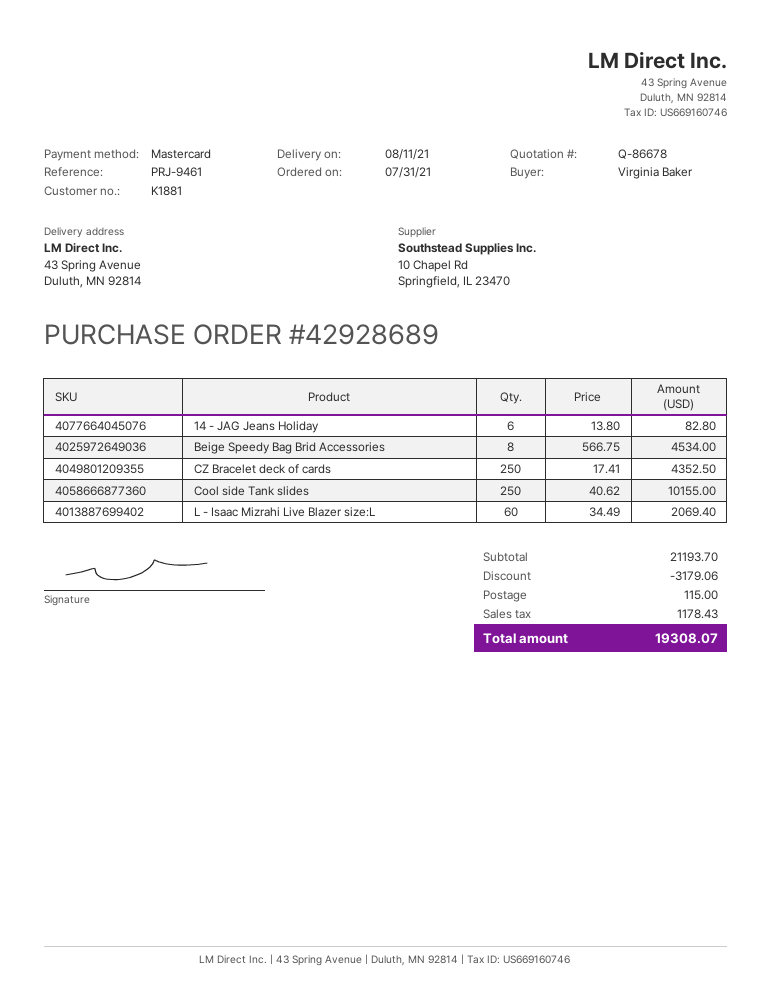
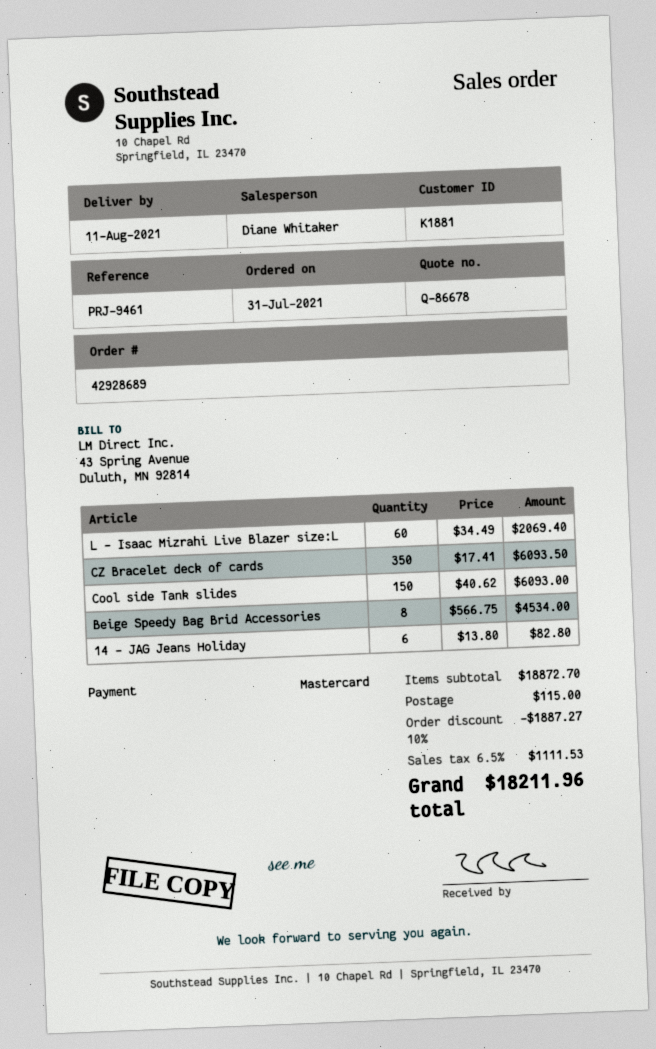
CZ Bracelet deck of cards: 250 x 17.41 = 4352.50 -> 350 x 17.41 = 6093.50
Cool side Tank slides: 250 x 40.62 = 10155.00 -> 150 x 40.62 = 6093.00
subtotal: 21193.70 -> 18872.70
discount: 3179.06 -> 1887.27
tax: 1178.43 -> 1111.53
total: 19308.07 -> 18211.96

